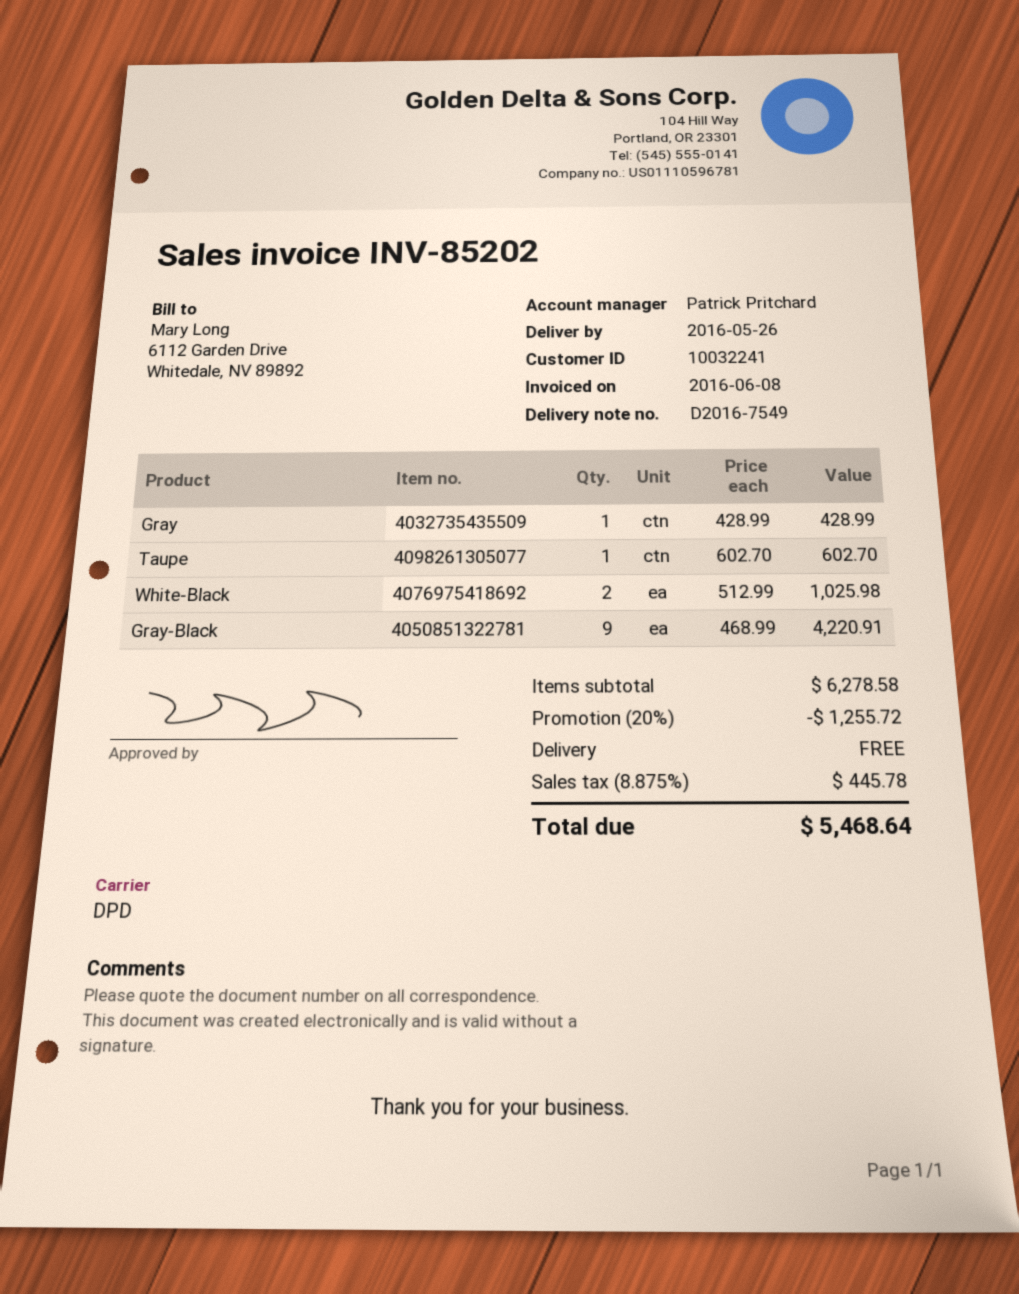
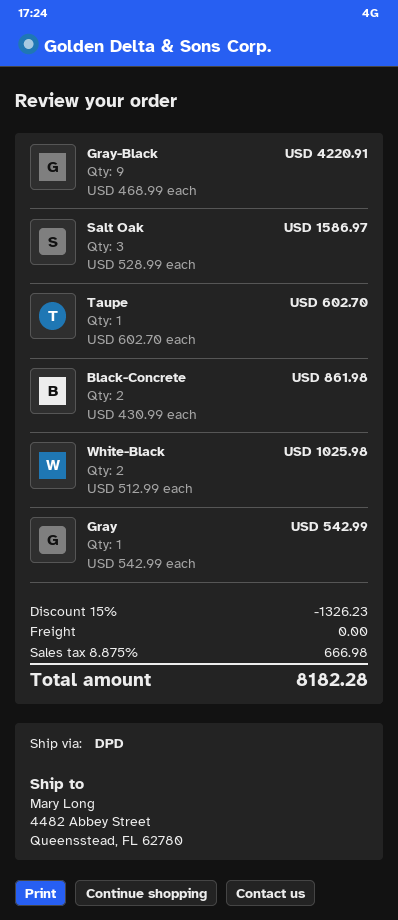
Gray: 1 x 428.99 = 428.99 -> 1 x 542.99 = 542.99
Salt Oak: none -> 3 x 528.99 = 1586.97
Black-Concrete: none -> 2 x 430.99 = 861.98
discount: 20% = 1255.72 -> 15% = 1326.23
tax: 8.875% = 445.78 -> 8.875% = 666.98
total: 5468.64 -> 8182.28

